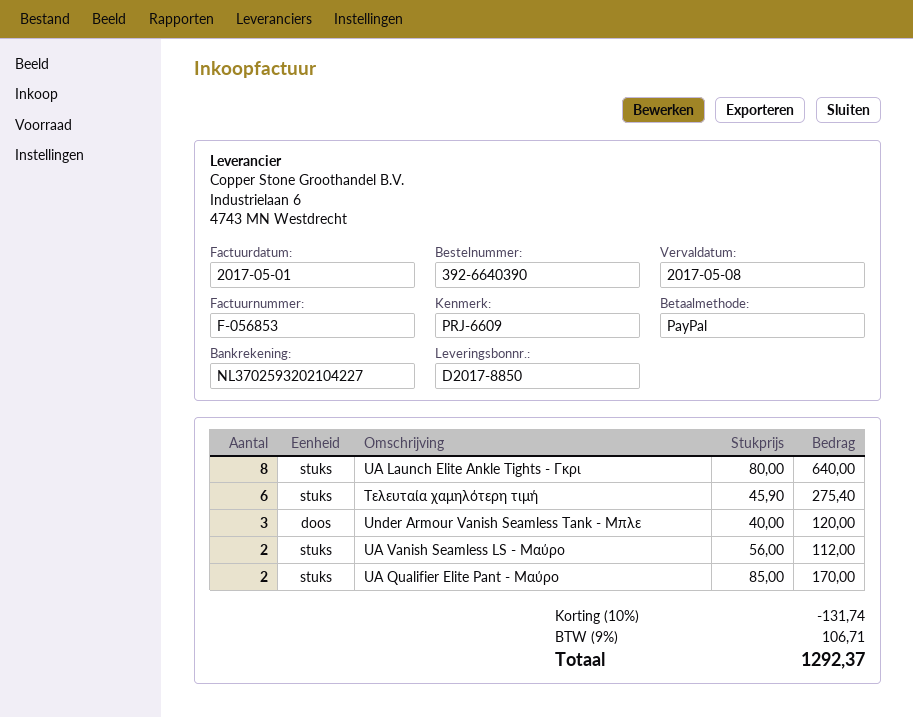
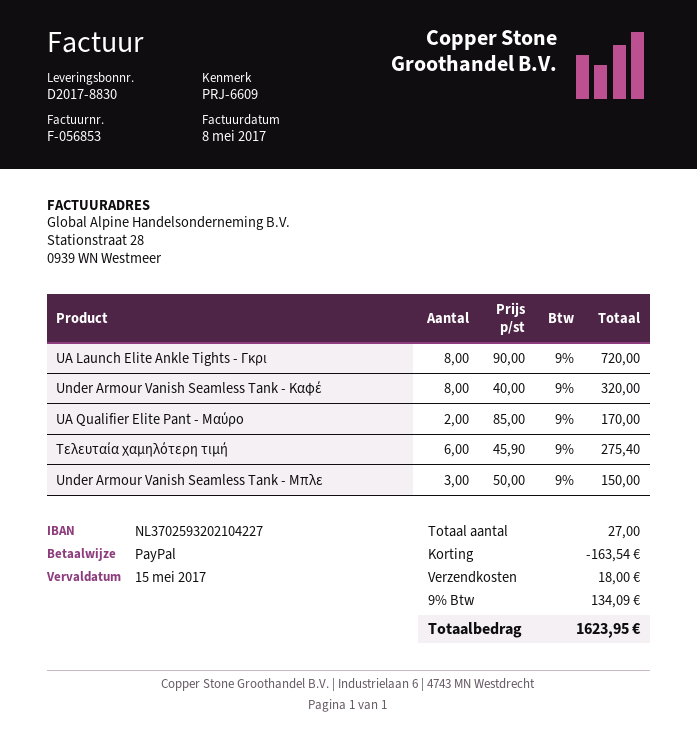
delivery note number: D2017-8850 -> D2017-8830
invoice date: 2017-05-01 -> 2017-05-08
due date: 2017-05-08 -> 2017-05-15
UA Launch Elite Ankle Tights - Γκρι: 8 x 80.00 = 640.00 -> 8 x 90.00 = 720.00
Under Armour Vanish Seamless Tank - Μπλε: 3 x 40.00 = 120.00 -> 3 x 50.00 = 150.00
UA Vanish Seamless LS - Μαύρο: 2 x 56.00 = 112.00 -> none
Under Armour Vanish Seamless Tank - Καφέ: none -> 8 x 40.00 = 320.00
discount: 131.74 -> 163.54
shipping: none -> 18.00
tax: 9% = 106.71 -> 9% = 134.09
total: 1292.37 -> 1623.95

